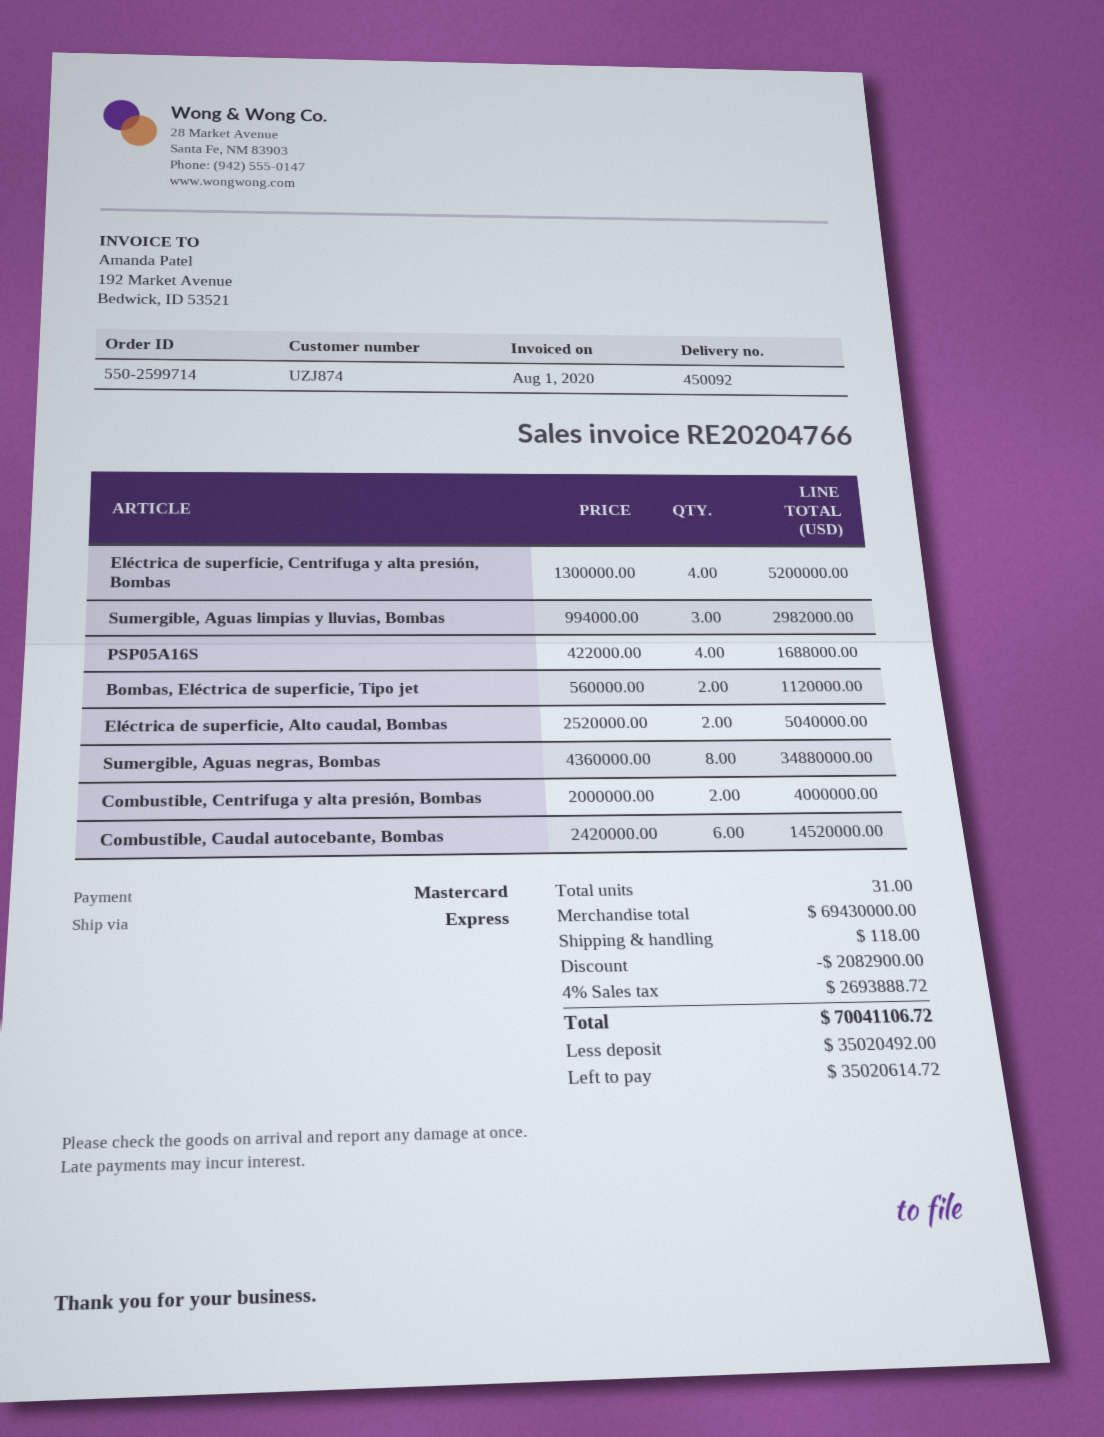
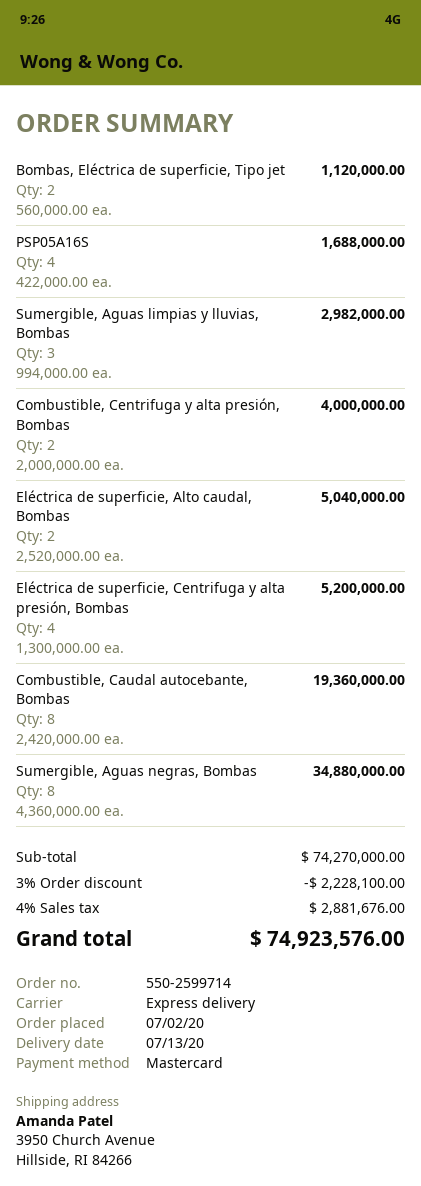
Combustible, Caudal autocebante, Bombas: 6 x 2420000.00 = 14520000.00 -> 8 x 2420000.00 = 19360000.00
subtotal: 69430000.00 -> 74270000.00
discount: 2082900.00 -> 2228100.00
shipping: 118.00 -> none
tax: 4% = 2693888.72 -> 4% = 2881676.00
total: 70041106.72 -> 74923576.00

